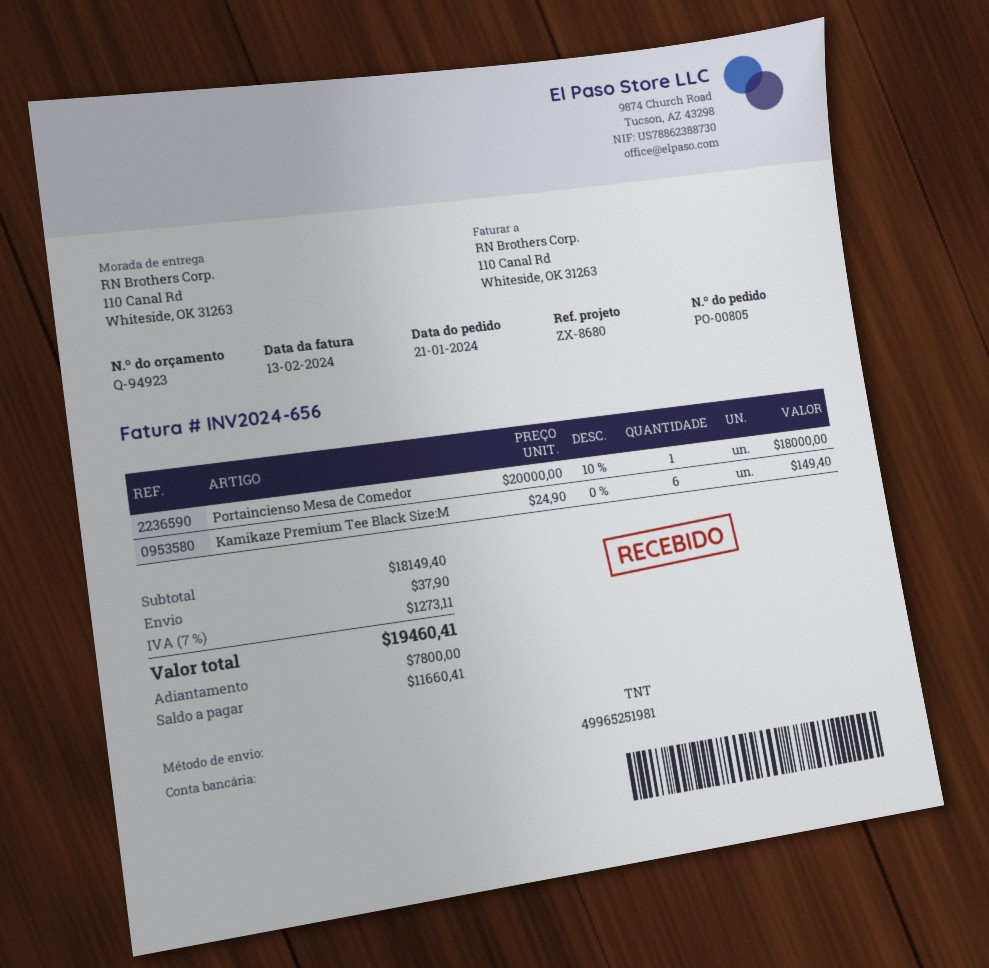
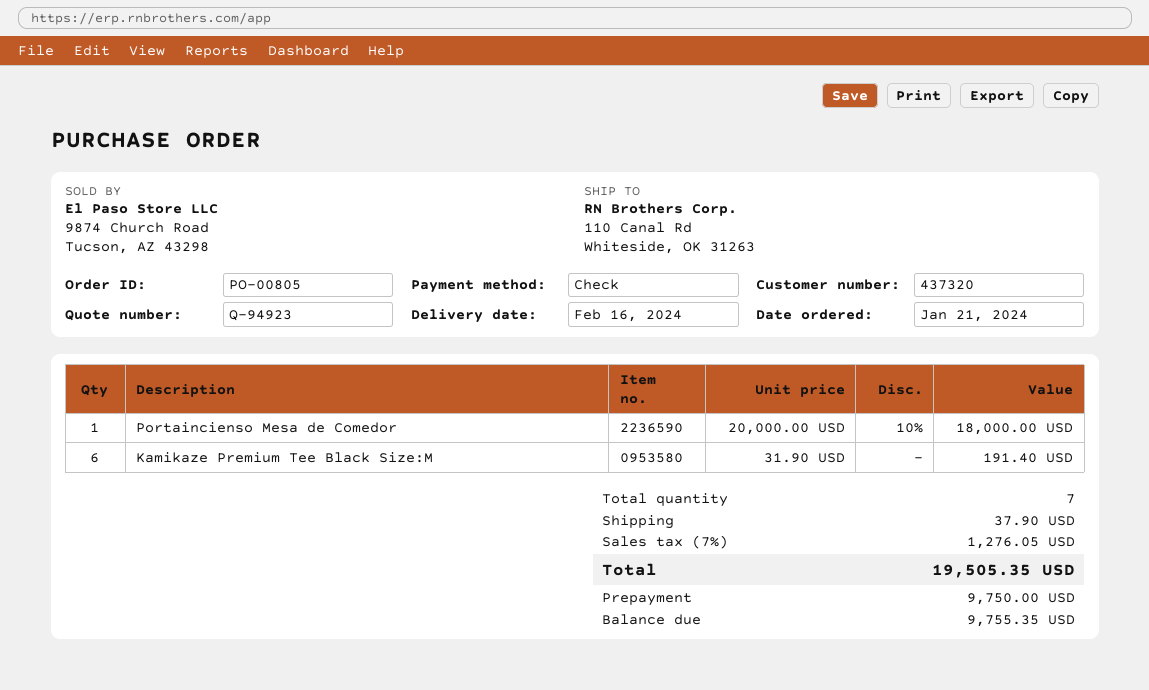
Kamikaze Premium Tee Black Size:M: 6 x 24.90 = 149.40 -> 6 x 31.90 = 191.40
tax: 7% = 1273.11 -> 7% = 1276.05
total: 19460.41 -> 19505.35
deposit: 7800.00 -> 9750.00
balance: 11660.41 -> 9755.35

